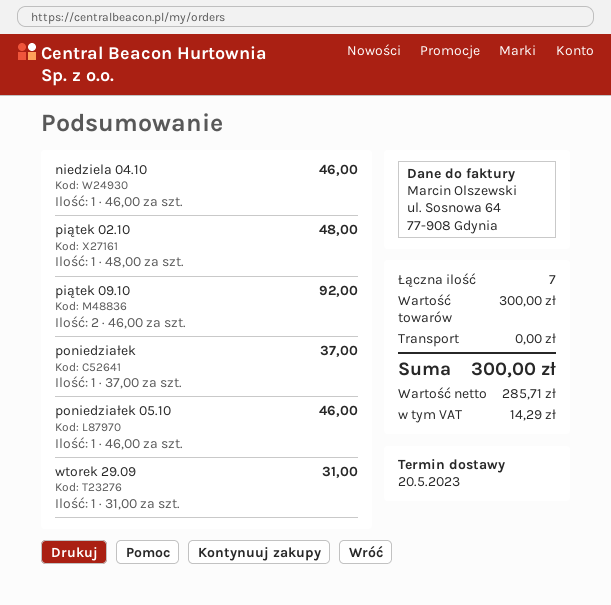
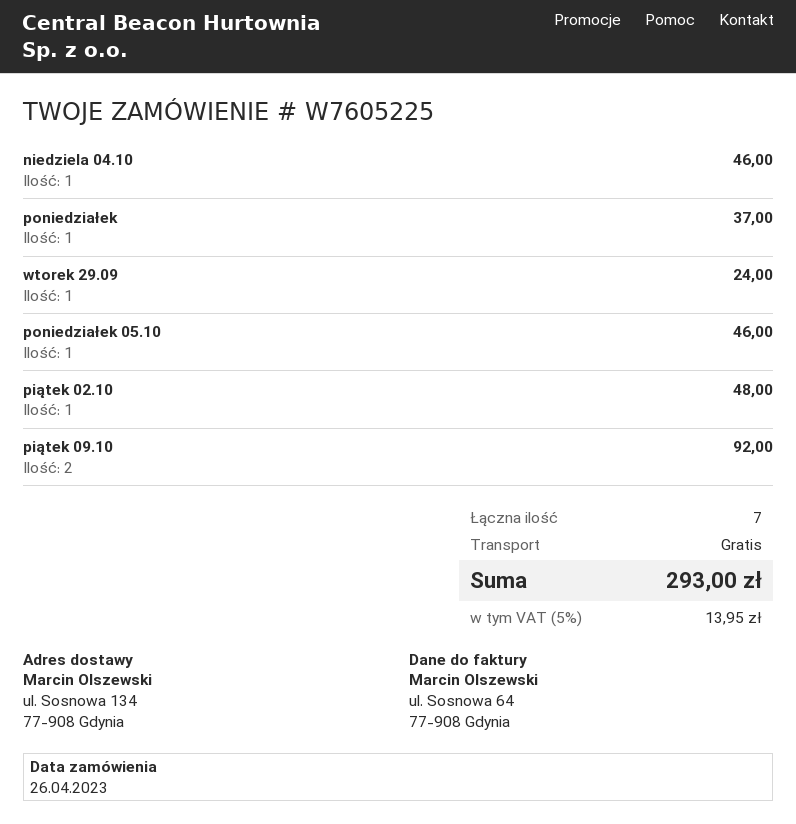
wtorek 29.09: 1 for 31.00 -> 1 for 24.00
tax: 14.29 -> 13.95
total: 300.00 -> 293.00

